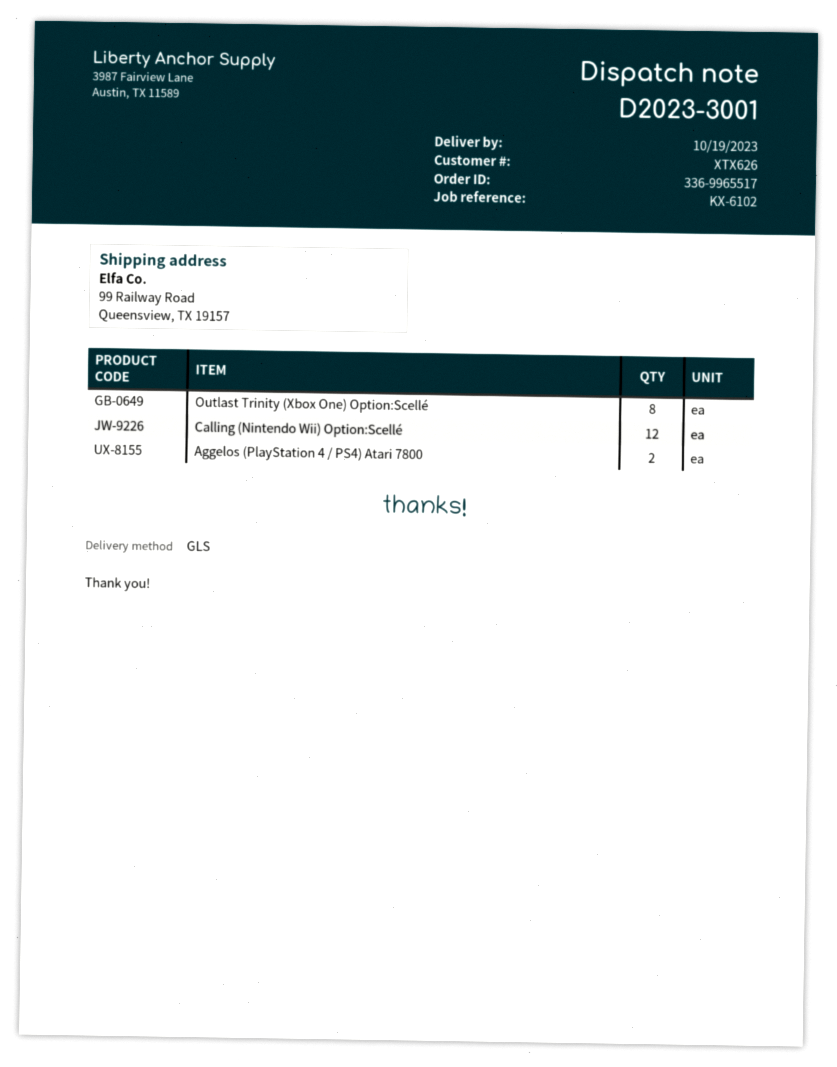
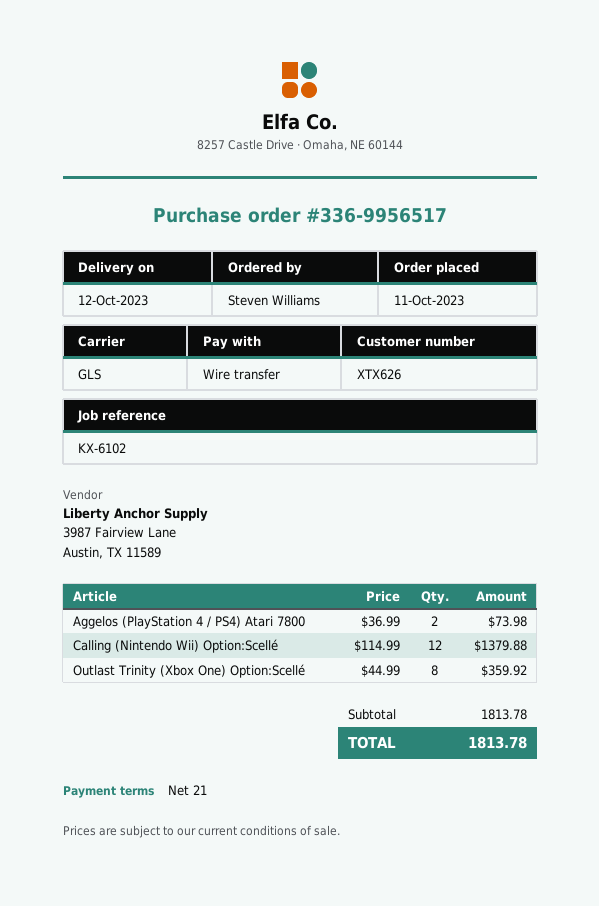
order number: 336-9965517 -> 336-9956517
delivery date: 2023-10-19 -> 2023-10-12

